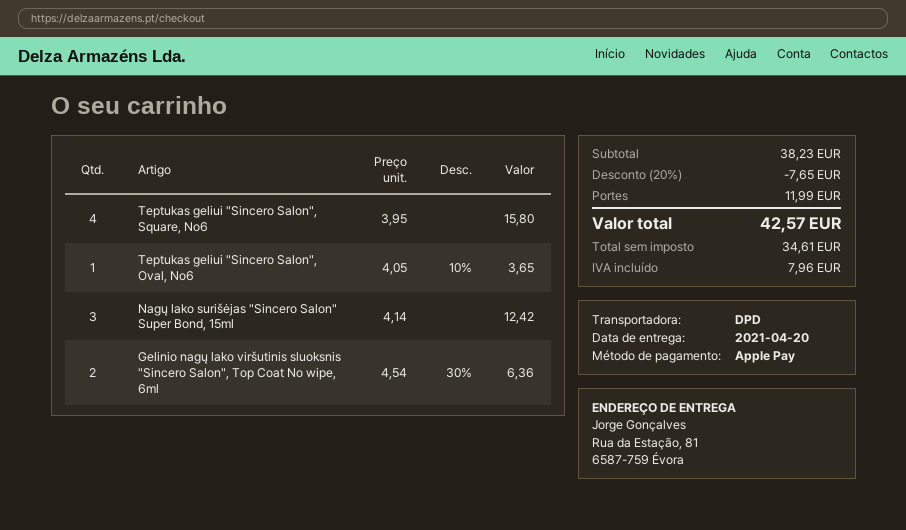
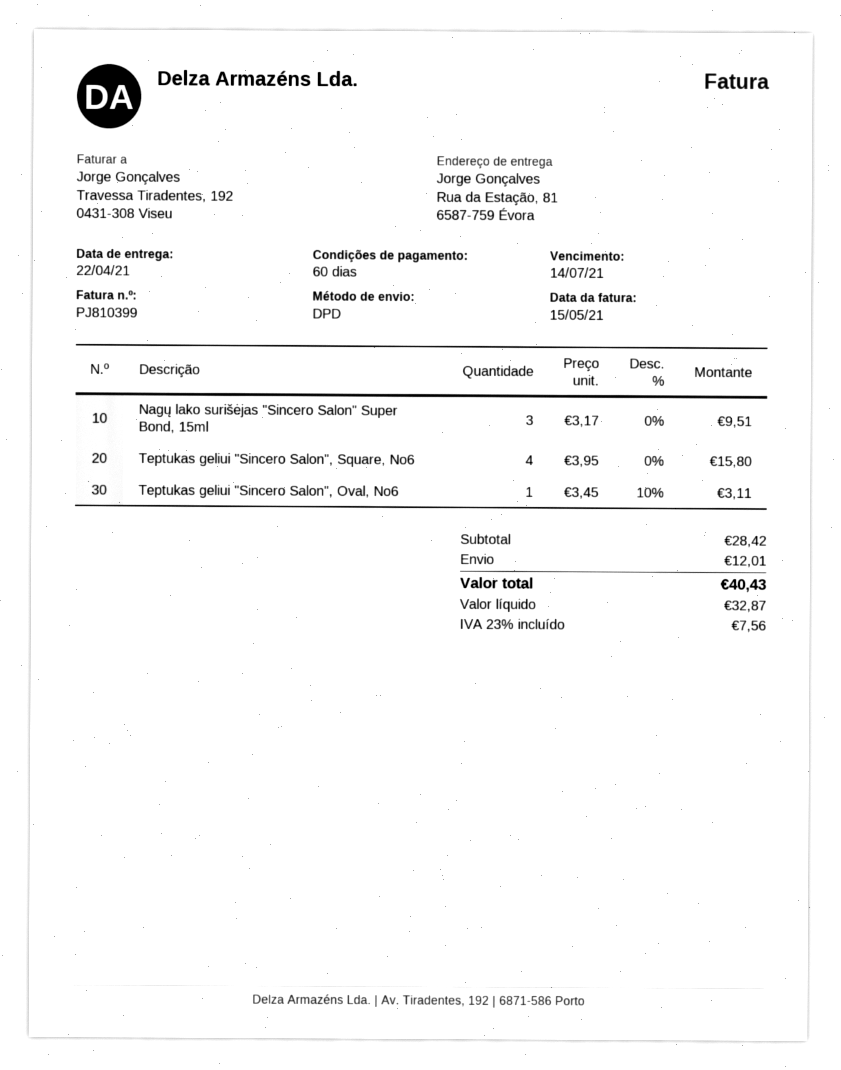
delivery date: 2021-04-20 -> 2021-04-22
Teptukas geliui "Sincero Salon", Oval, No6: 1 x 4.05 - 10% = 3.65 -> 1 x 3.45 - 10% = 3.11
Nagų lako surišėjas "Sincero Salon" Super Bond, 15ml: 3 x 4.14 = 12.42 -> 3 x 3.17 = 9.51
Gelinio nagų lako viršutinis sluoksnis "Sincero Salon", Top Coat No wipe, 6ml: 2 x 4.54 - 30% = 6.36 -> none
subtotal: 38.23 -> 28.42
discount: 20% = 7.65 -> none
shipping: 11.99 -> 12.01
net: 34.61 -> 32.87
tax: 7.96 -> 7.56
total: 42.57 -> 40.43

